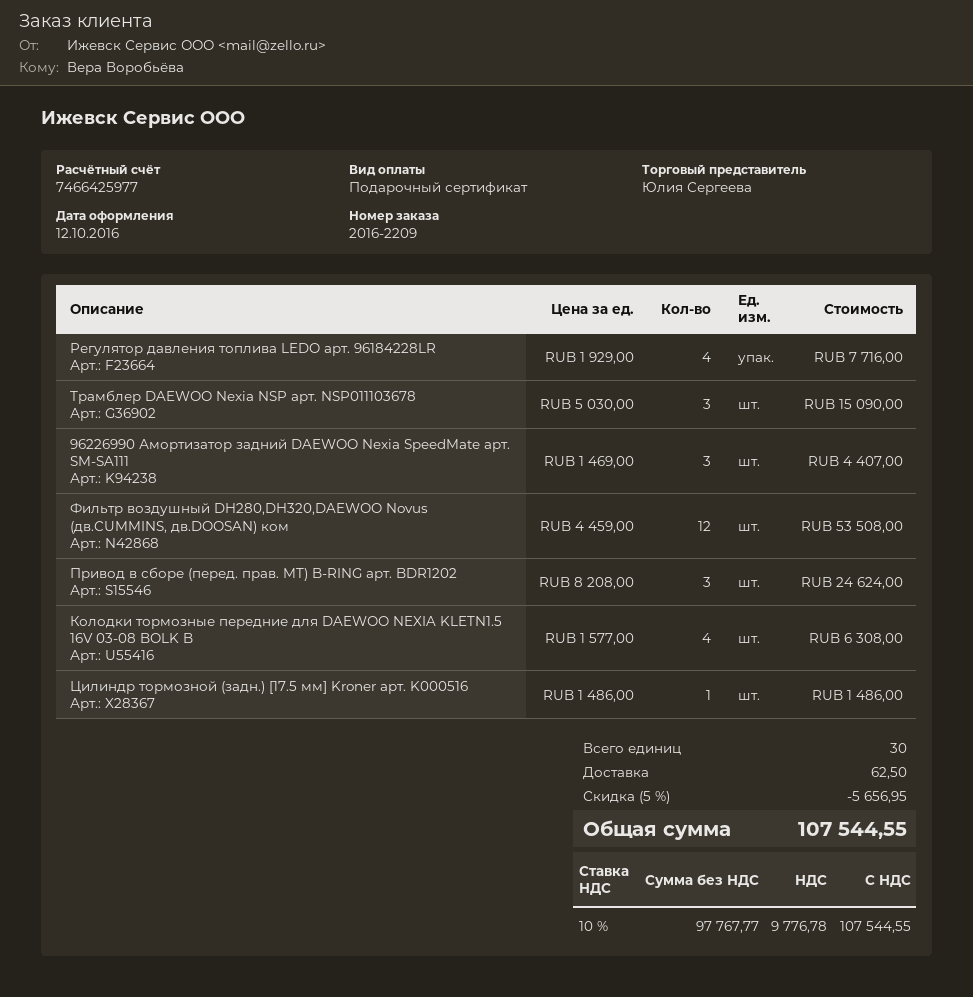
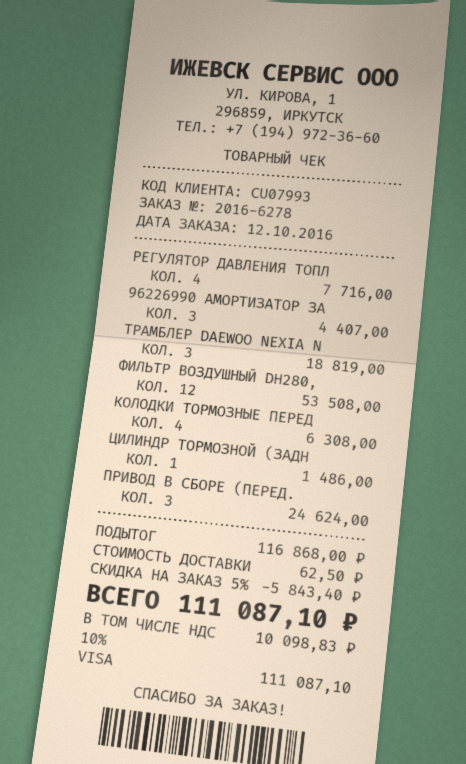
order number: 2016-2209 -> 2016-6278
payment method: gift card -> Visa
Трамблер DAEWOO Nexia NSP арт. NSP011103678: 3 for 15090.00 -> 3 for 18819.00
discount: 5% = 5656.95 -> 5% = 5843.40
tax: 10% = 9776.78 -> 10% = 10098.83
total: 107544.55 -> 111087.10

